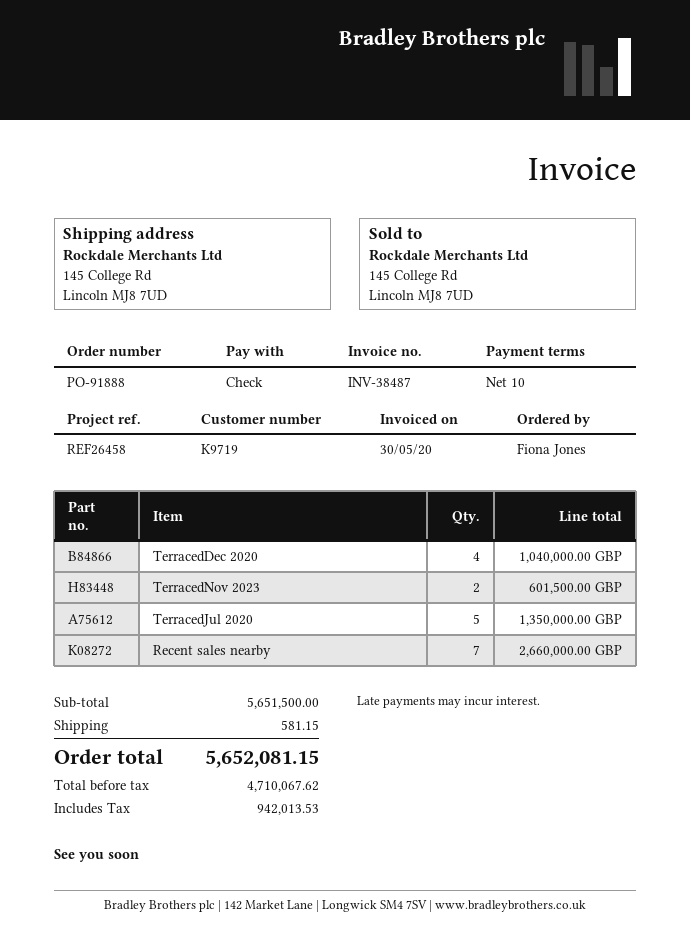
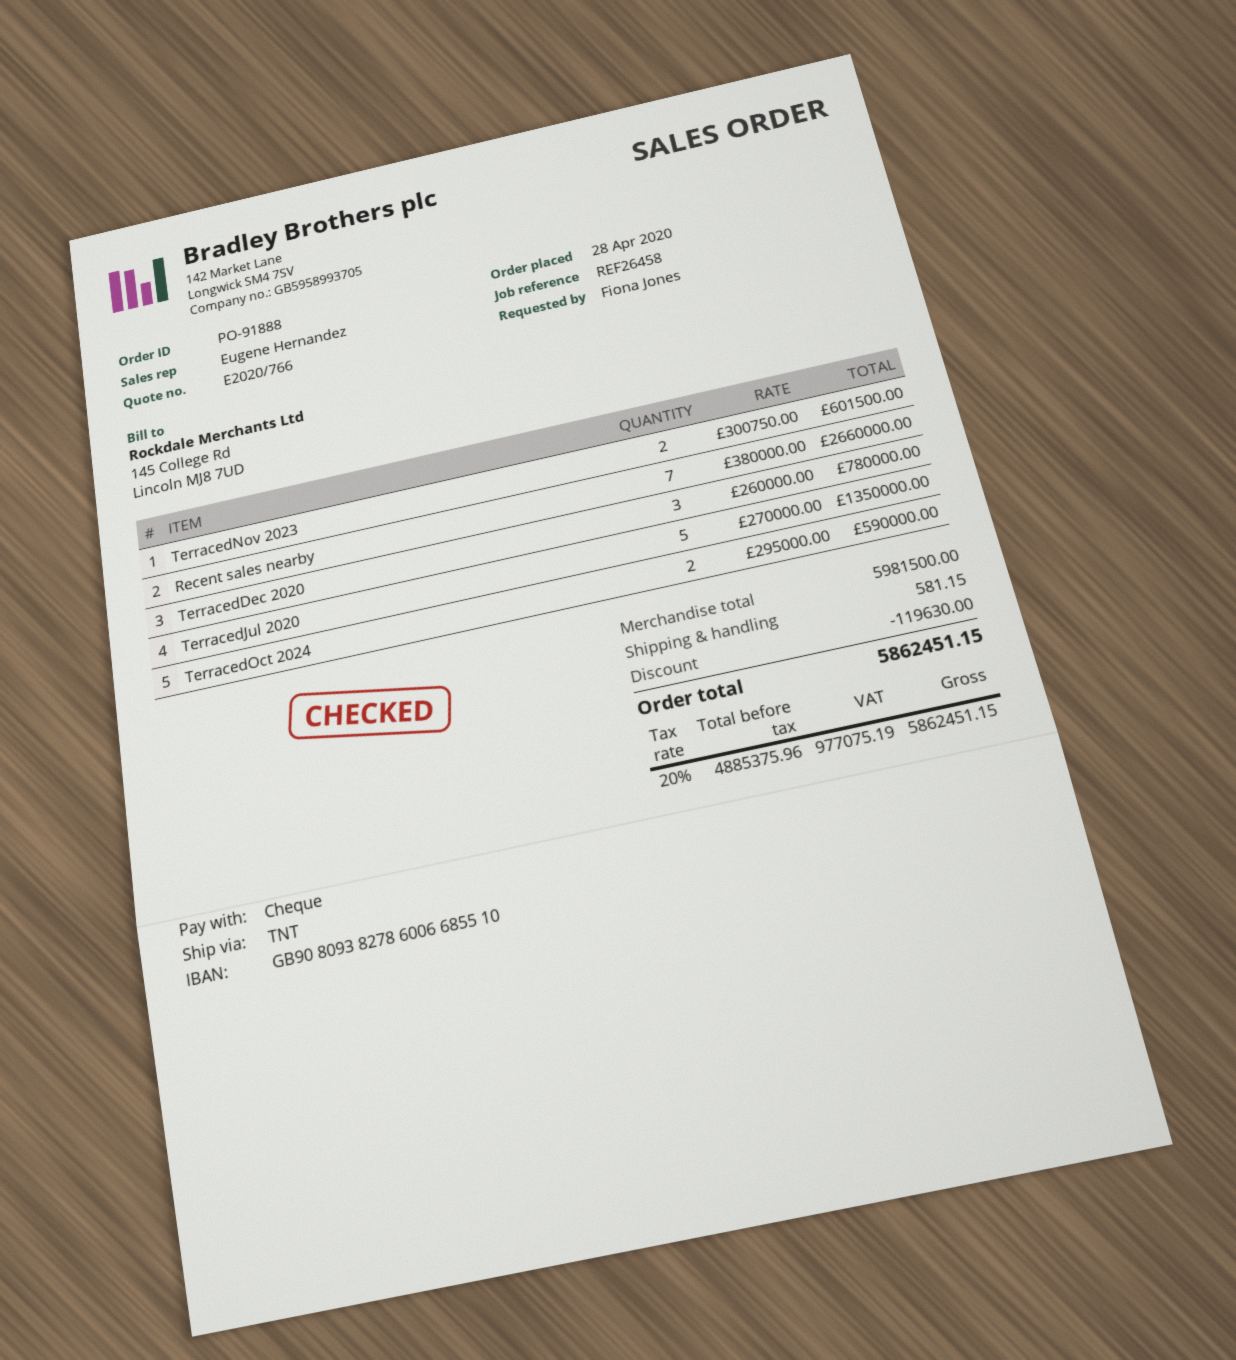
TerracedDec 2020: 4 for 1040000.00 -> 3 for 780000.00
TerracedOct 2024: none -> 2 for 590000.00
subtotal: 5651500.00 -> 5981500.00
discount: none -> 119630.00
net: 4710067.62 -> 4885375.96
tax: 942013.53 -> 977075.19
total: 5652081.15 -> 5862451.15

